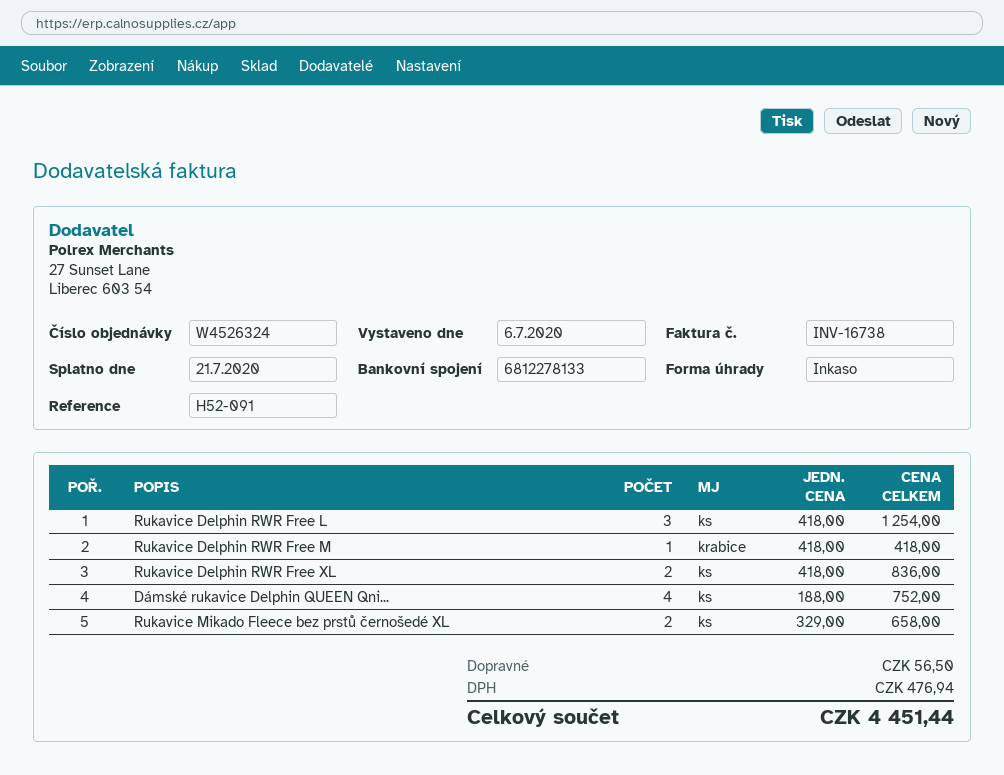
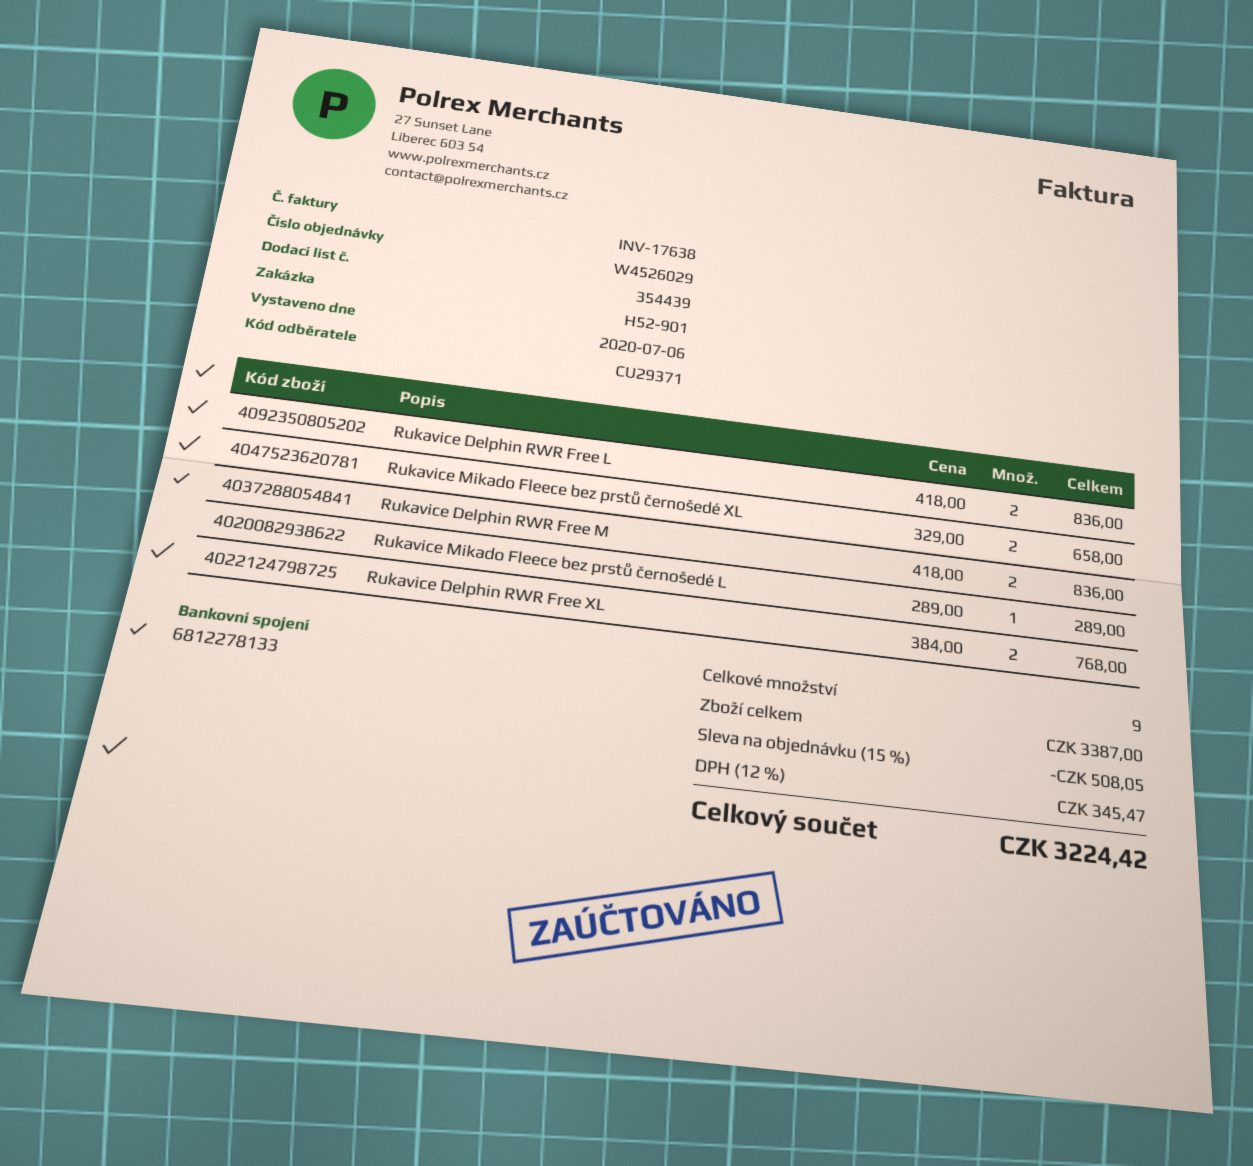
order number: W4526324 -> W4526029
invoice number: INV-16738 -> INV-17638
reference: H52-091 -> H52-901
Rukavice Delphin RWR Free L: 3 x 418.00 = 1254.00 -> 2 x 418.00 = 836.00
Rukavice Delphin RWR Free M: 1 x 418.00 = 418.00 -> 2 x 418.00 = 836.00
Rukavice Delphin RWR Free XL: 2 x 418.00 = 836.00 -> 2 x 384.00 = 768.00
Dámské rukavice Delphin QUEEN Qni...: 4 x 188.00 = 752.00 -> none
Rukavice Mikado Fleece bez prstů černošedé L: none -> 1 x 289.00 = 289.00
discount: none -> 15% = 508.05
shipping: 56.50 -> none
tax: 476.94 -> 345.47
total: 4451.44 -> 3224.42

